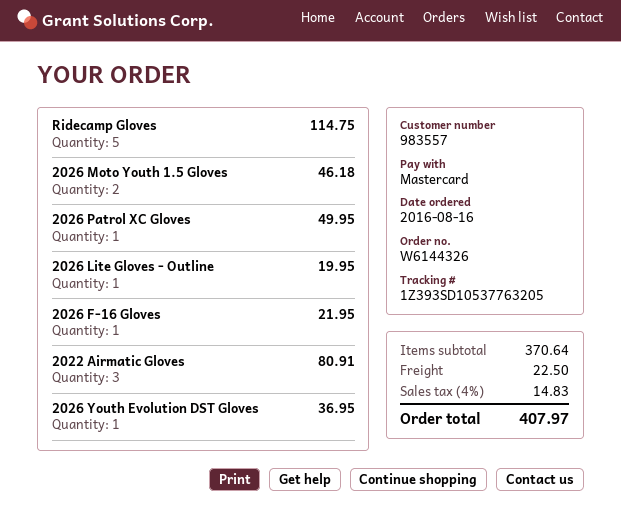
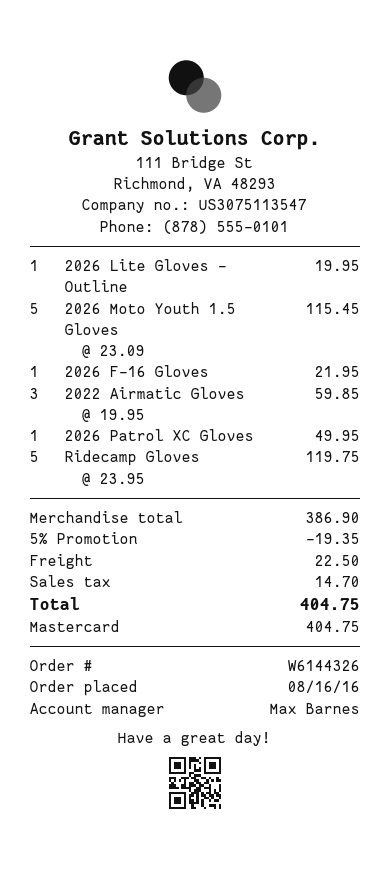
Ridecamp Gloves: 5 for 114.75 -> 5 for 119.75
2026 Moto Youth 1.5 Gloves: 2 for 46.18 -> 5 for 115.45
2022 Airmatic Gloves: 3 for 80.91 -> 3 for 59.85
2026 Youth Evolution DST Gloves: 1 for 36.95 -> none
subtotal: 370.64 -> 386.90
discount: none -> 5% = 19.35
tax: 14.83 -> 14.70
total: 407.97 -> 404.75

